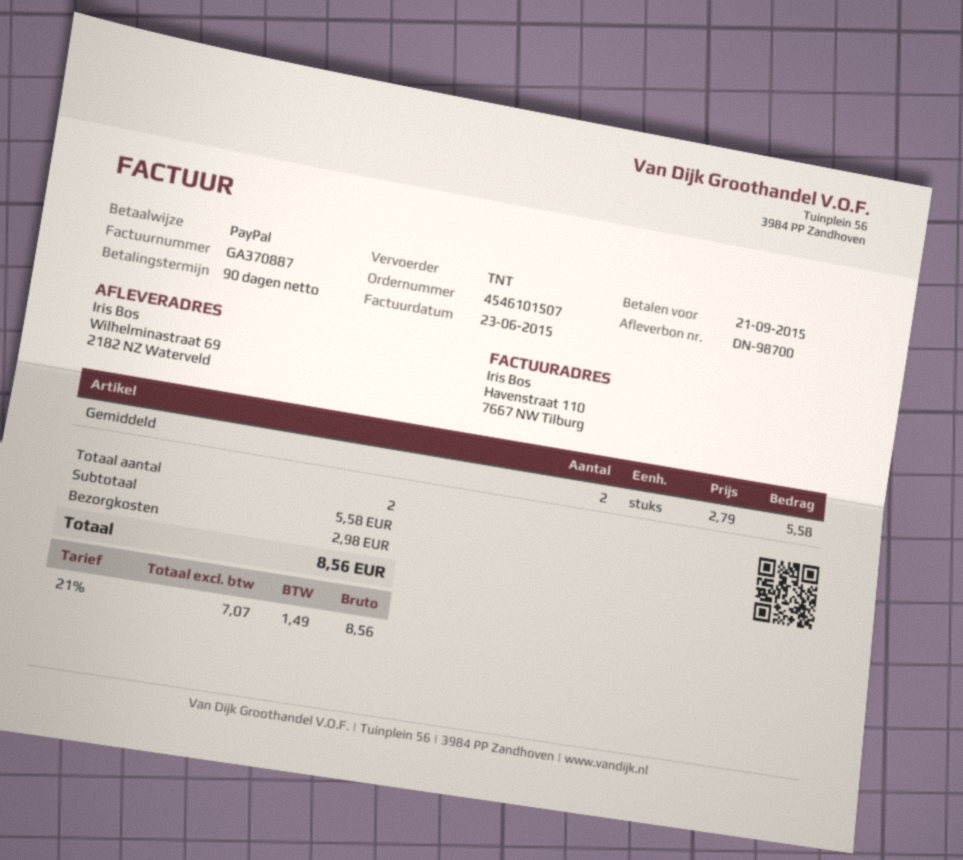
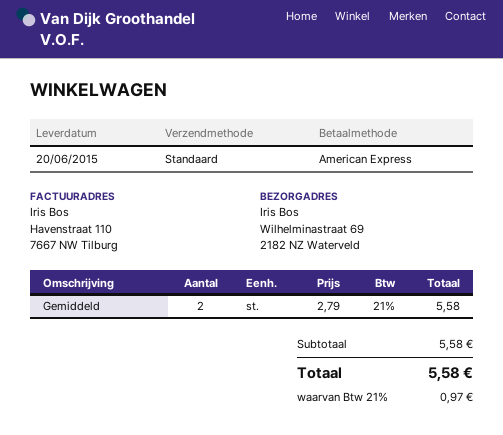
payment method: PayPal -> American Express
shipping method: TNT -> standard
shipping: 2.98 -> none
tax: 21% = 1.49 -> 21% = 0.97
total: 8.56 -> 5.58

